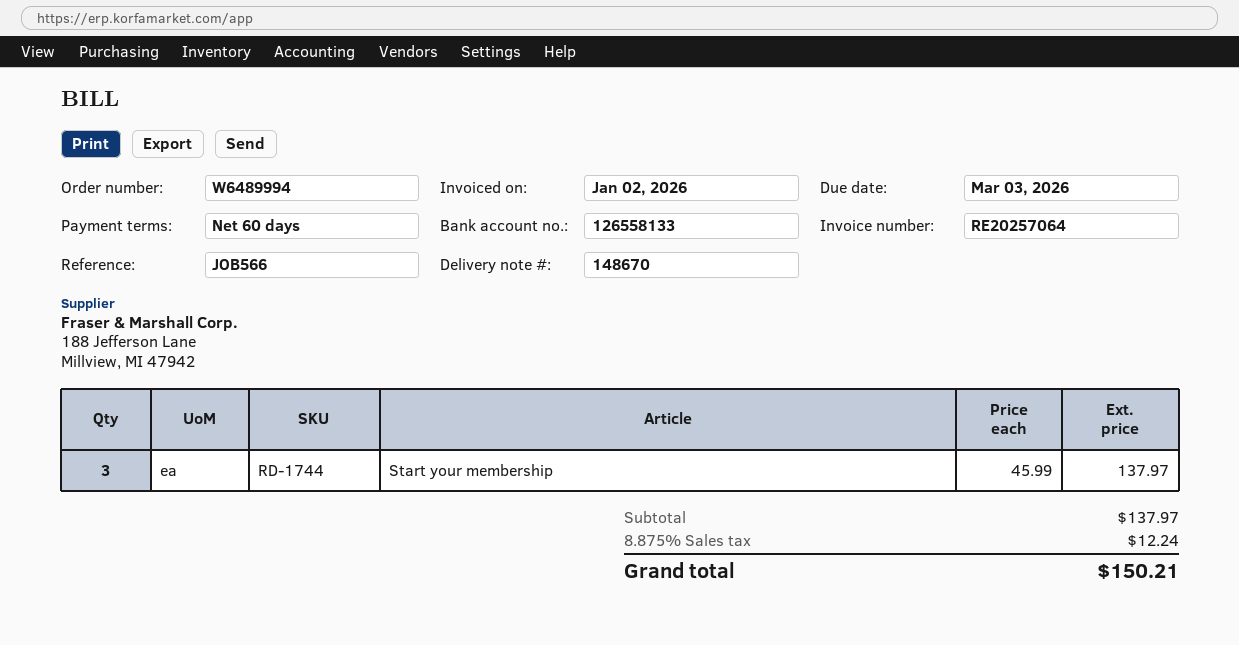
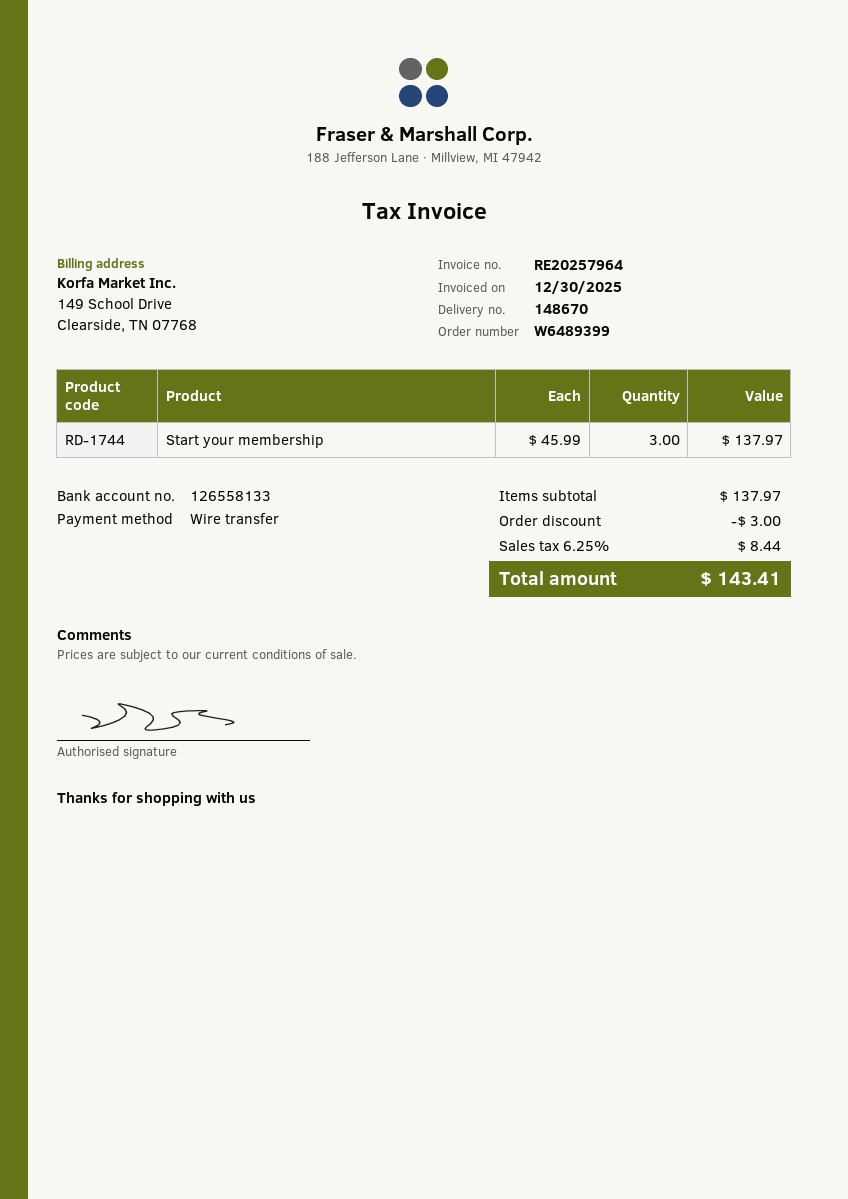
order number: W6489994 -> W6489399
invoice number: RE20257064 -> RE20257964
invoice date: 2026-01-02 -> 2025-12-30
discount: none -> 3.00
tax: 8.875% = 12.24 -> 6.25% = 8.44
total: 150.21 -> 143.41

